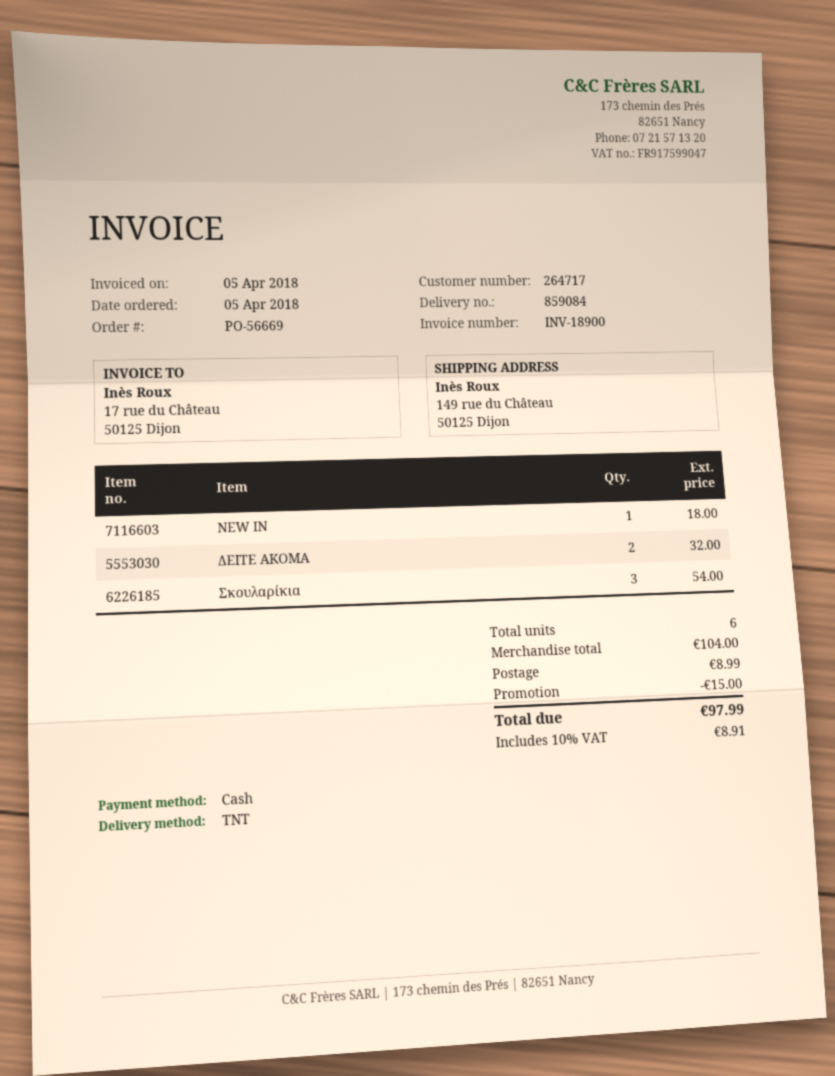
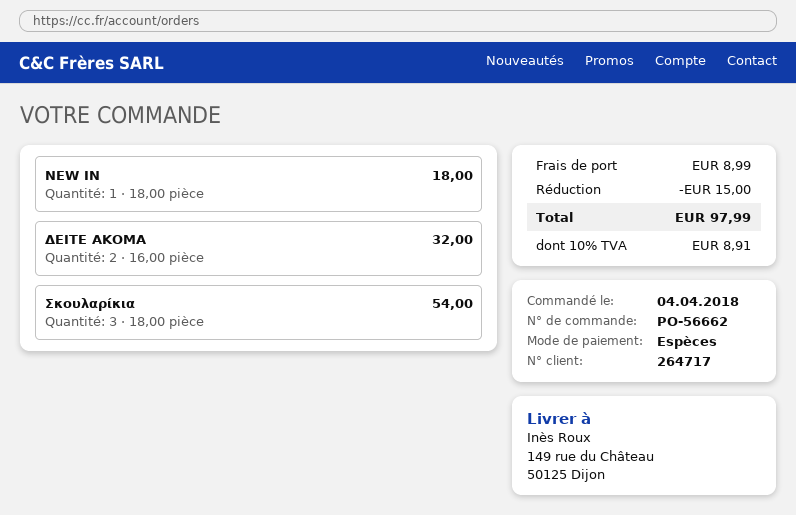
order number: PO-56669 -> PO-56662
order date: 2018-04-05 -> 2018-04-04

